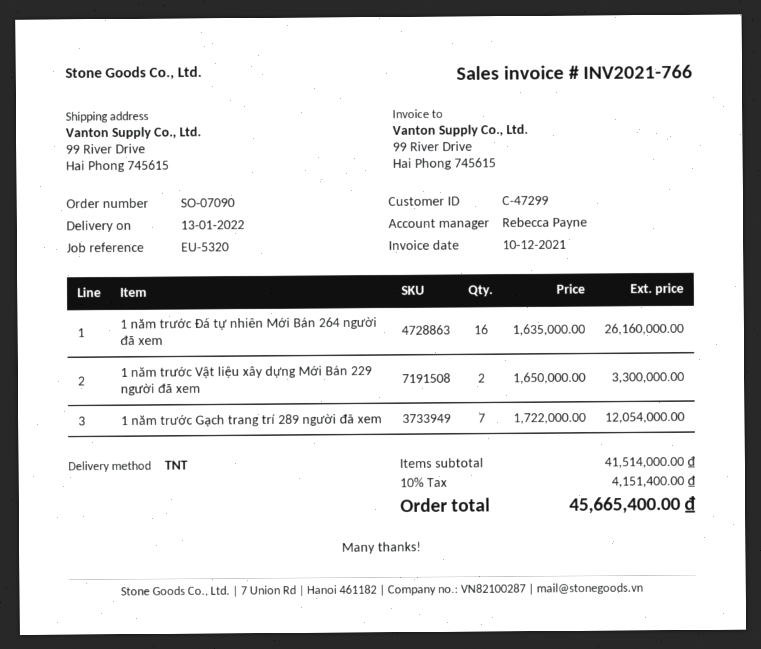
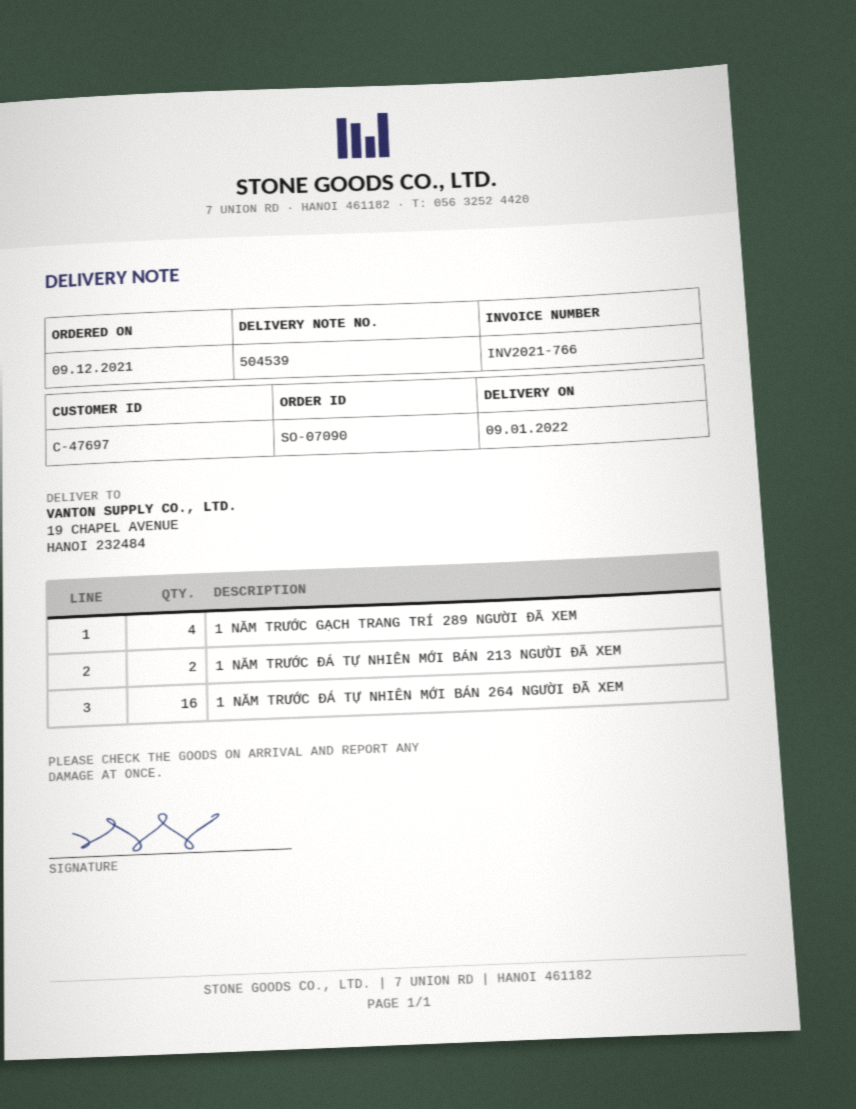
delivery date: 2022-01-13 -> 2022-01-09
customer number: C-47299 -> C-47697
ship to: 99 River Drive, Hai Phong 745615 -> 19 CHAPEL AVENUE, HANOI 232484
1 năm trước Vật liệu xây dựng Mới Bán 229 người đã xem: 2 -> none
1 năm trước Gạch trang trí 289 người đã xem: 7 -> 4
1 NĂM TRƯỚC ĐÁ TỰ NHIÊN MỚI BÁN 213 NGƯỜI ĐÃ XEM: none -> 2

